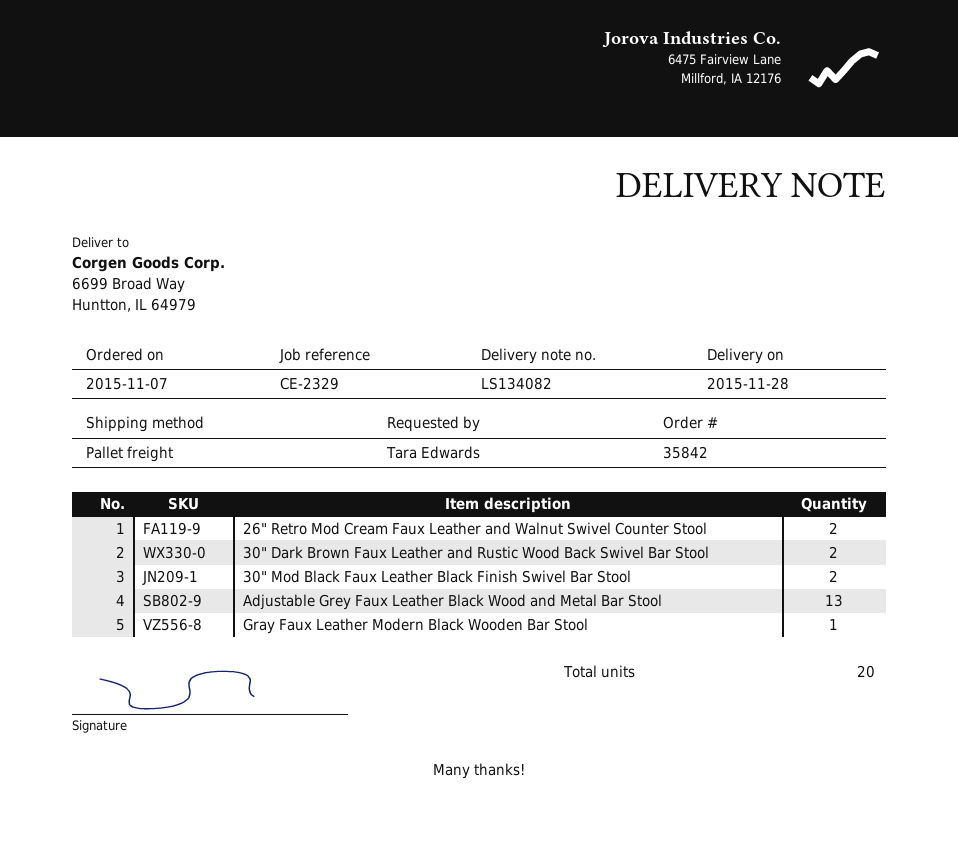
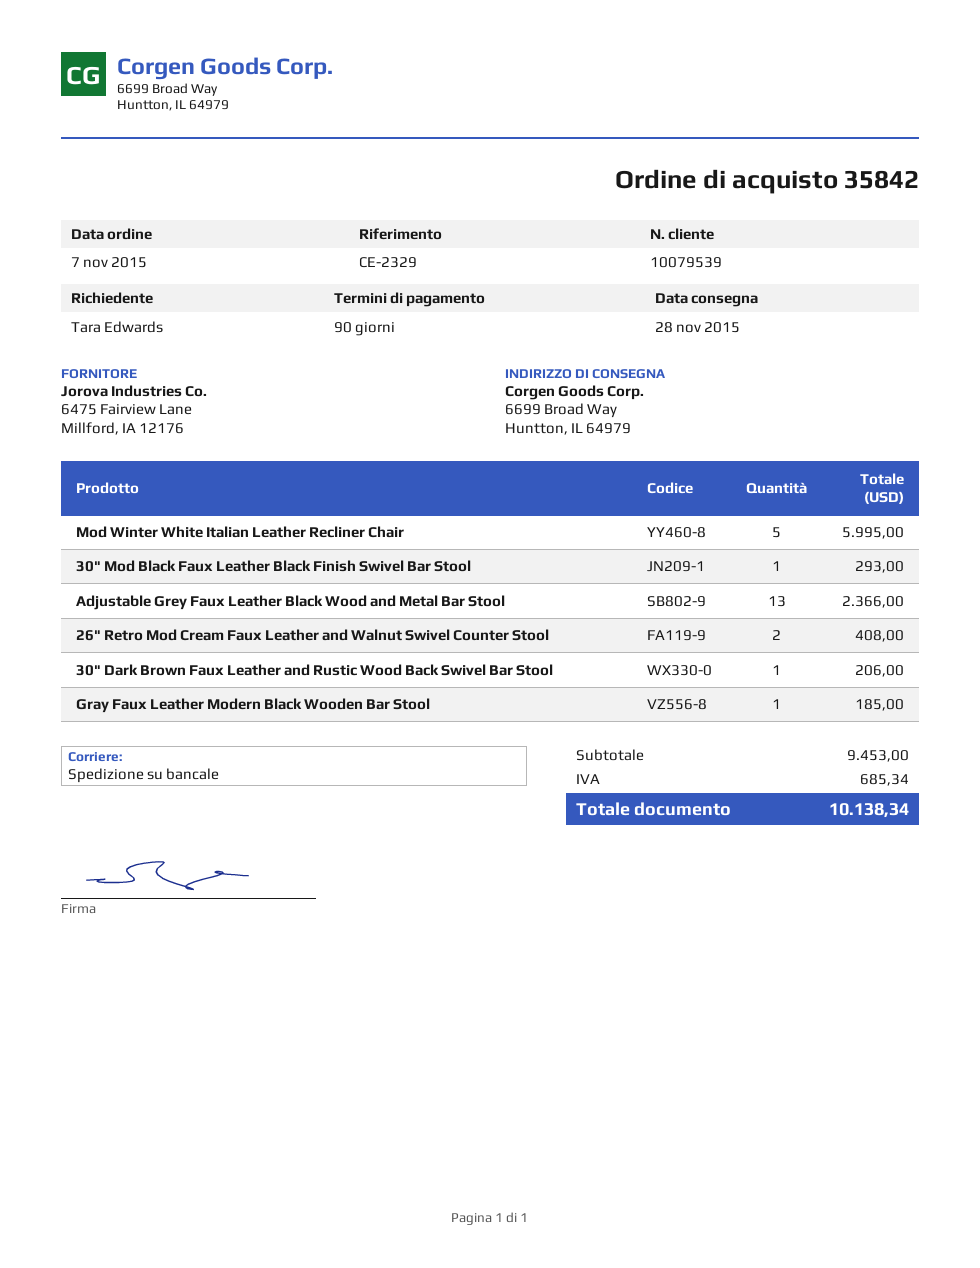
30" Dark Brown Faux Leather and Rustic Wood Back Swivel Bar Stool: 2 -> 1
30" Mod Black Faux Leather Black Finish Swivel Bar Stool: 2 -> 1
Mod Winter White Italian Leather Recliner Chair: none -> 5

